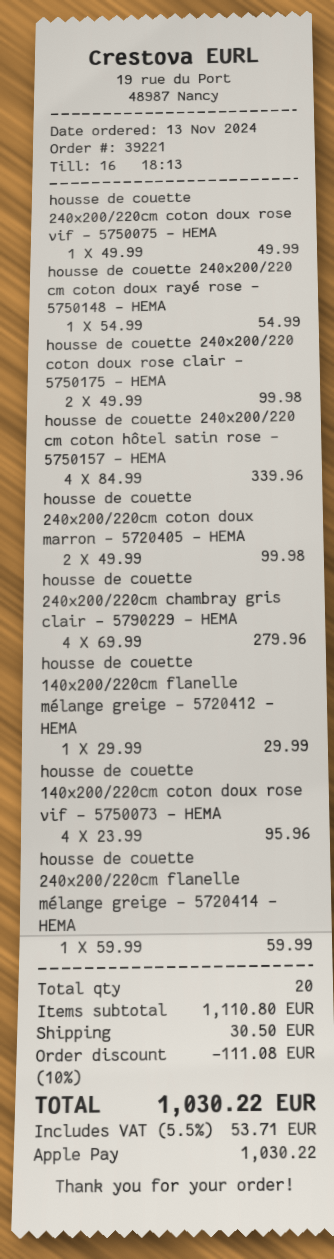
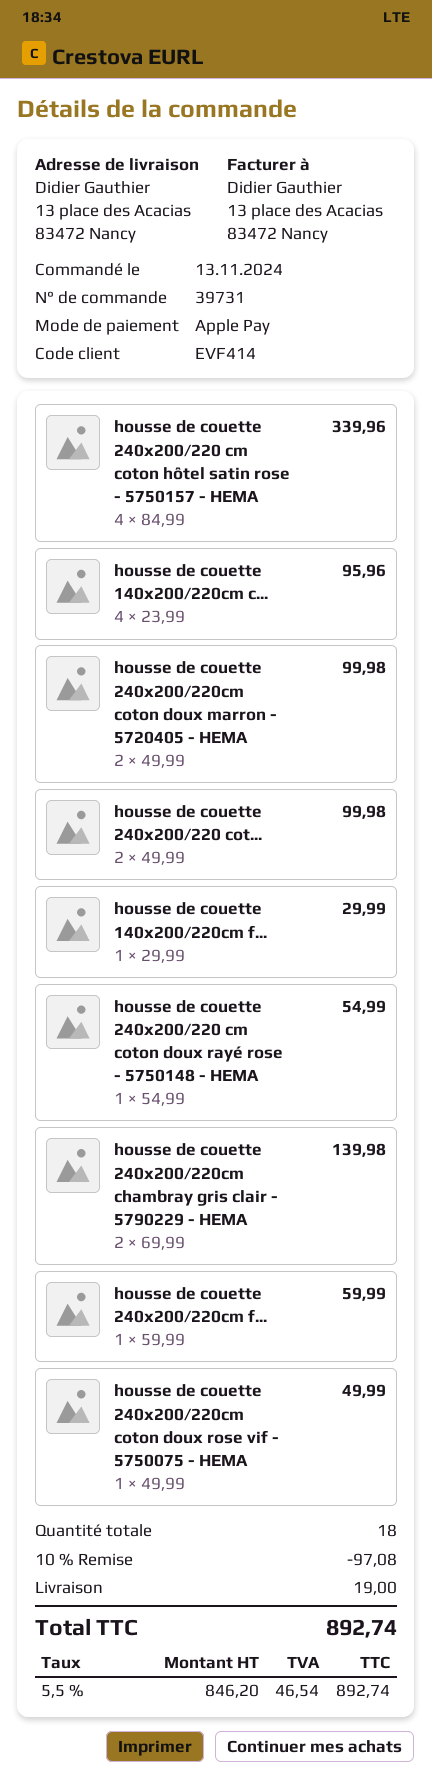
order number: 39221 -> 39731
housse de couette 240x200/220cm chambray gris clair - 5790229 - HEMA: 4 x 69.99 = 279.96 -> 2 x 69.99 = 139.98
total quantity: 20 -> 18
discount: 10% = 111.08 -> 10% = 97.08
shipping: 30.50 -> 19.00
tax: 5.5% = 53.71 -> 5.5% = 46.54
total: 1030.22 -> 892.74

